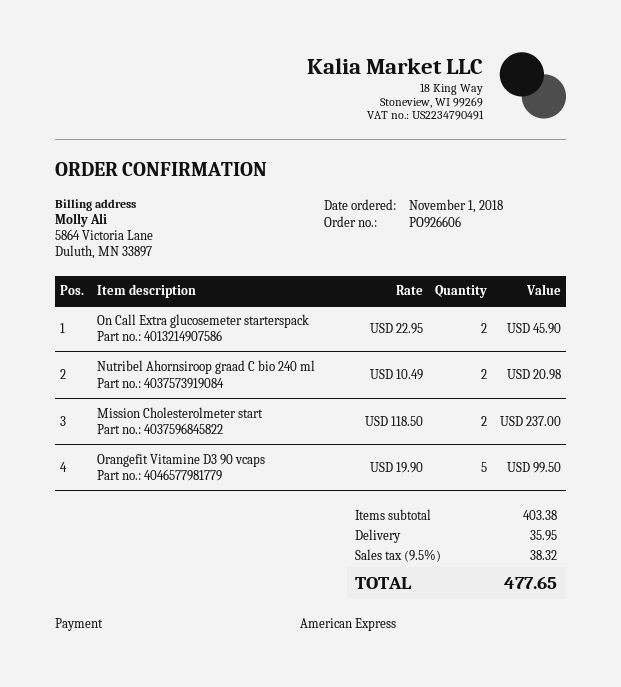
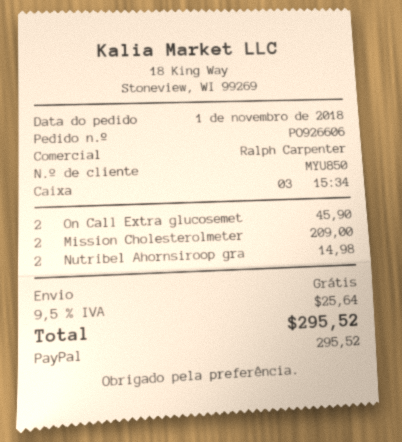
payment method: American Express -> PayPal
Nutribel Ahornsiroop graad C bio 240 ml: 2 for 20.98 -> 2 for 14.98
Mission Cholesterolmeter start: 2 for 237.00 -> 2 for 209.00
Orangefit Vitamine D3 90 vcaps: 5 for 99.50 -> none
shipping: 35.95 -> 0.00
tax: 9.5% = 38.32 -> 9.5% = 25.64
total: 477.65 -> 295.52

